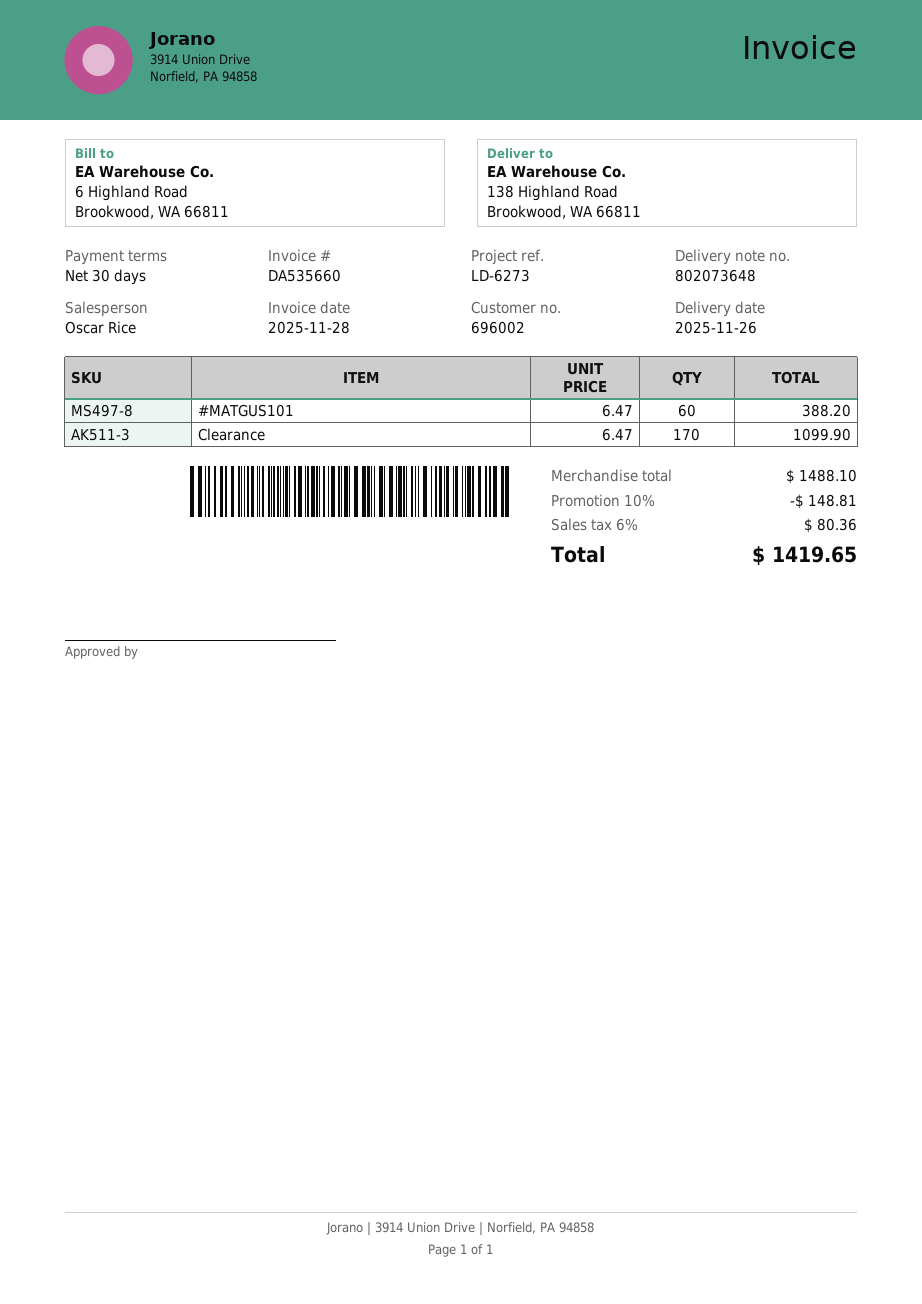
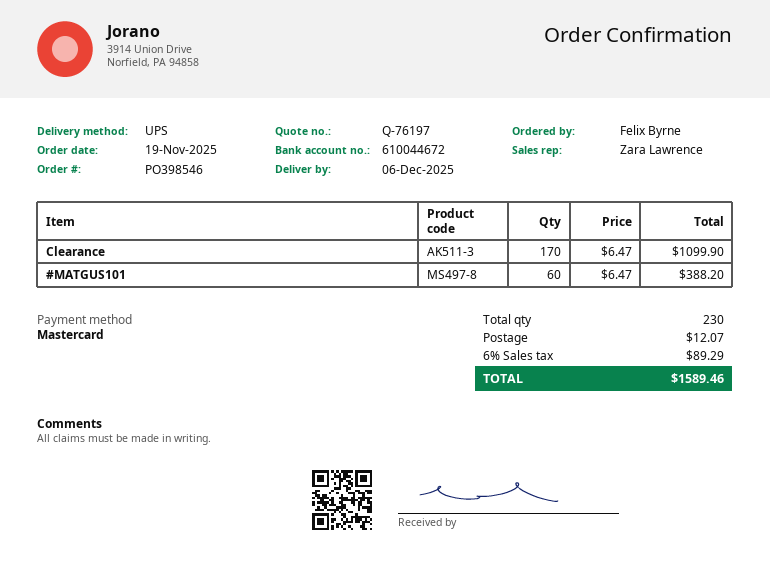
delivery date: 2025-11-26 -> 2025-12-06
sales rep: Oscar Rice -> Zara Lawrence
discount: 10% = 148.81 -> none
shipping: none -> 12.07
tax: 6% = 80.36 -> 6% = 89.29
total: 1419.65 -> 1589.46

